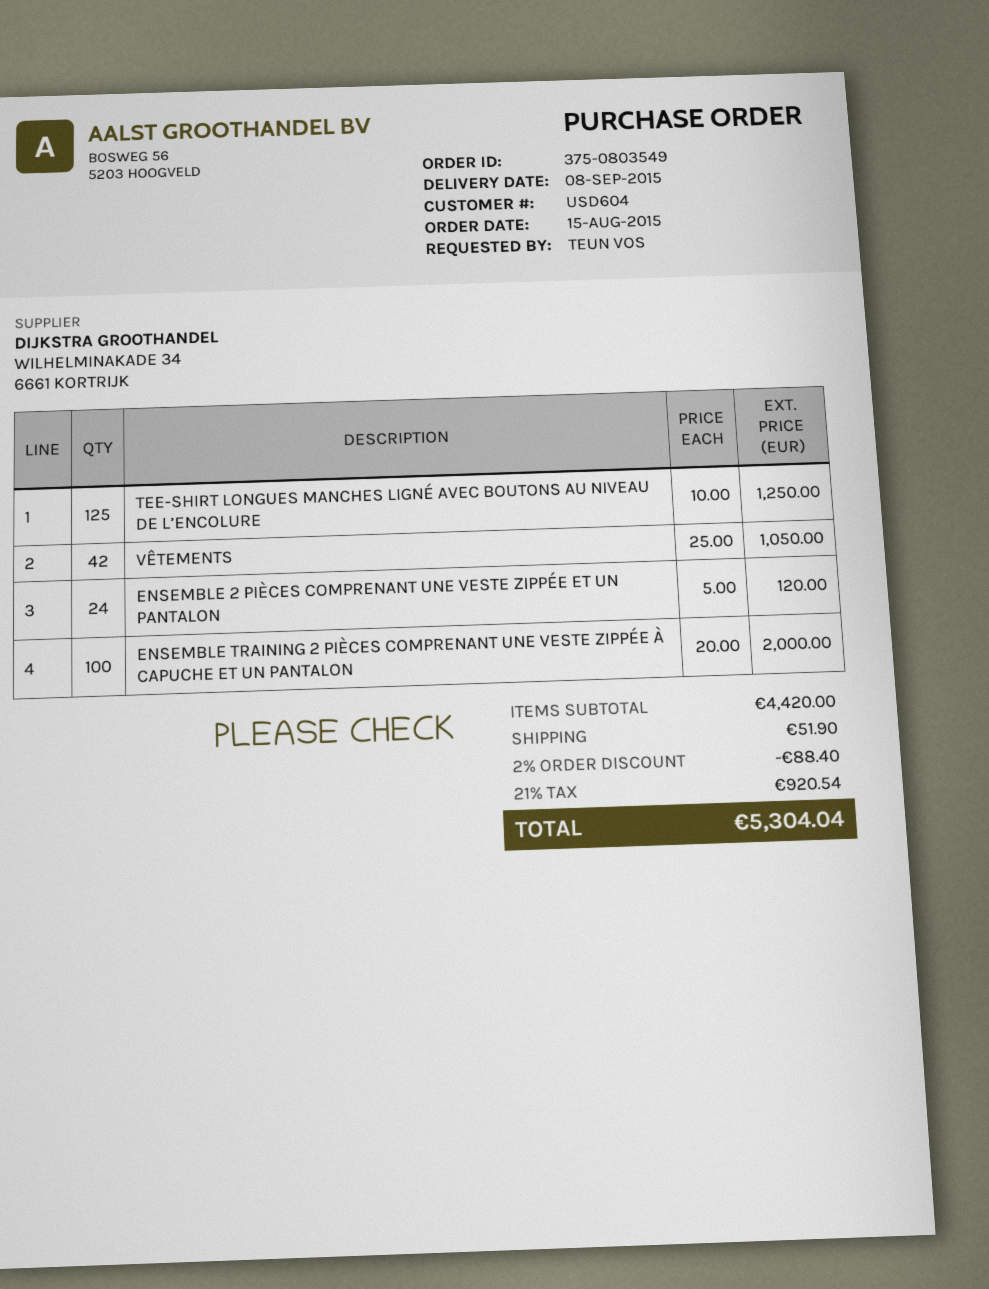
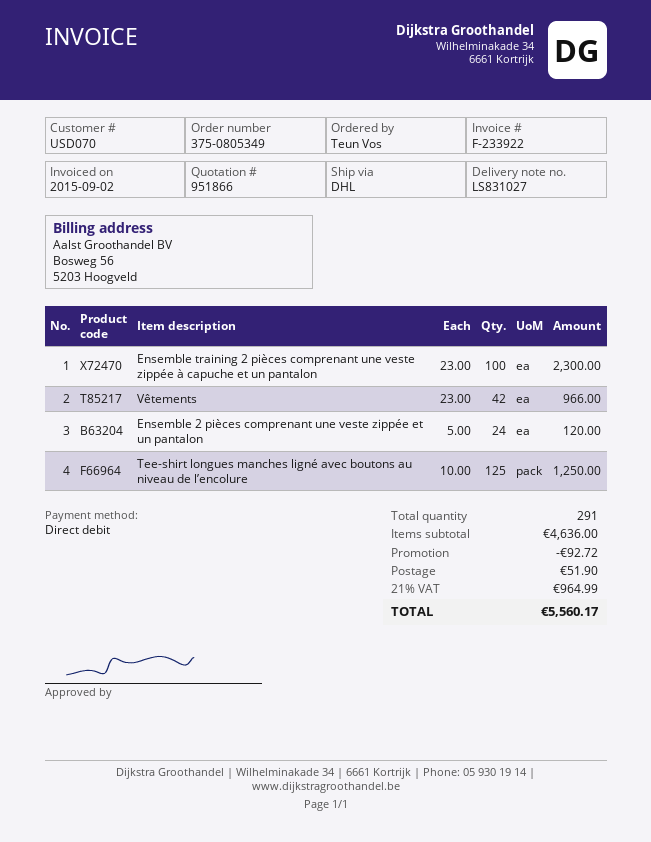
order number: 375-0803549 -> 375-0805349
customer number: USD604 -> USD070
VÊTEMENTS: 42 x 25.00 = 1050.00 -> 42 x 23.00 = 966.00
ENSEMBLE TRAINING 2 PIÈCES COMPRENANT UNE VESTE ZIPPÉE À CAPUCHE ET UN PANTALON: 100 x 20.00 = 2000.00 -> 100 x 23.00 = 2300.00
subtotal: 4420.00 -> 4636.00
discount: 88.40 -> 92.72
tax: 21% = 920.54 -> 21% = 964.99
total: 5304.04 -> 5560.17

